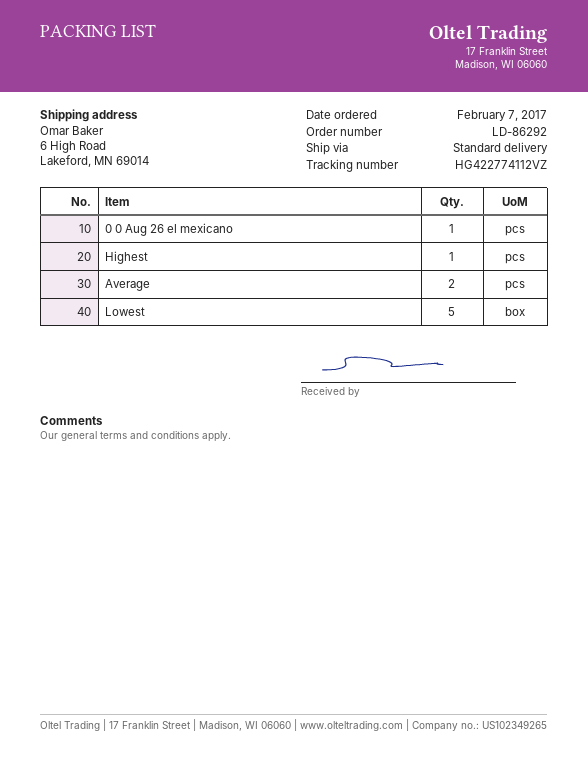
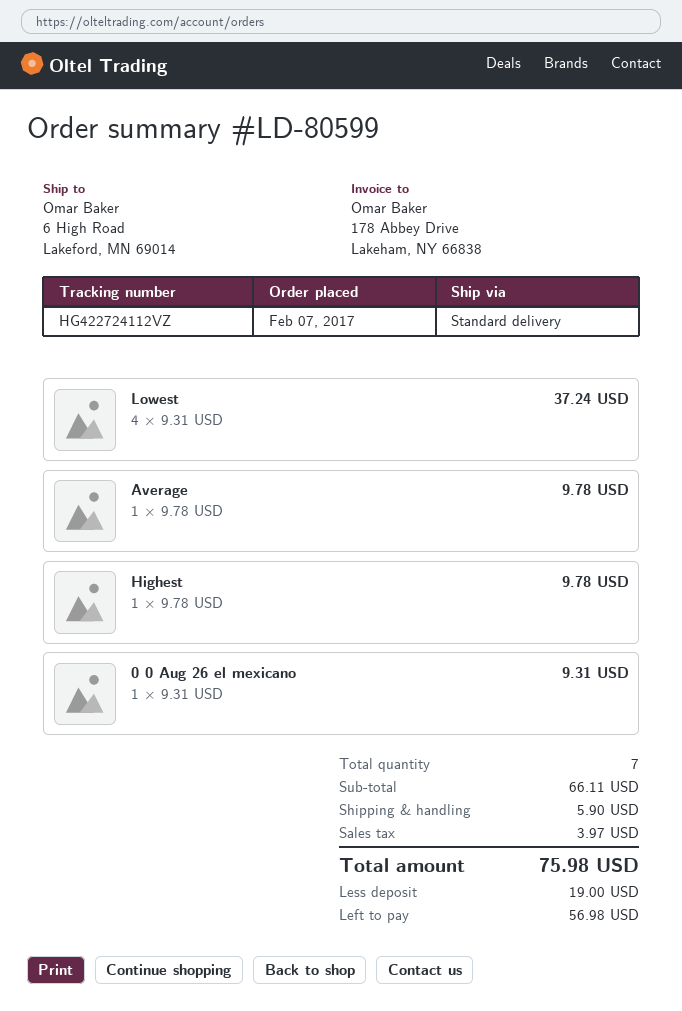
order number: LD-86292 -> LD-80599
tracking number: HG422774112VZ -> HG422724112VZ
Average: 2 -> 1
Lowest: 5 -> 4

